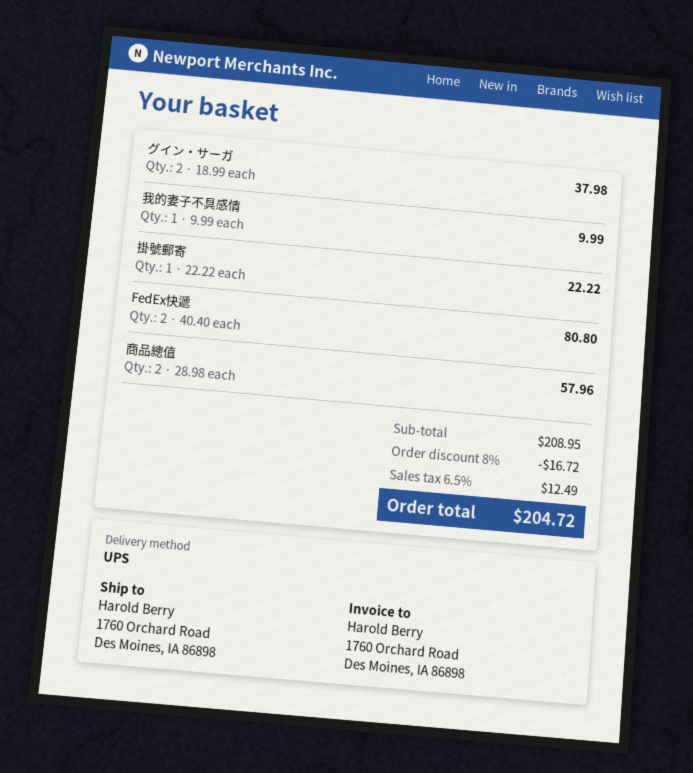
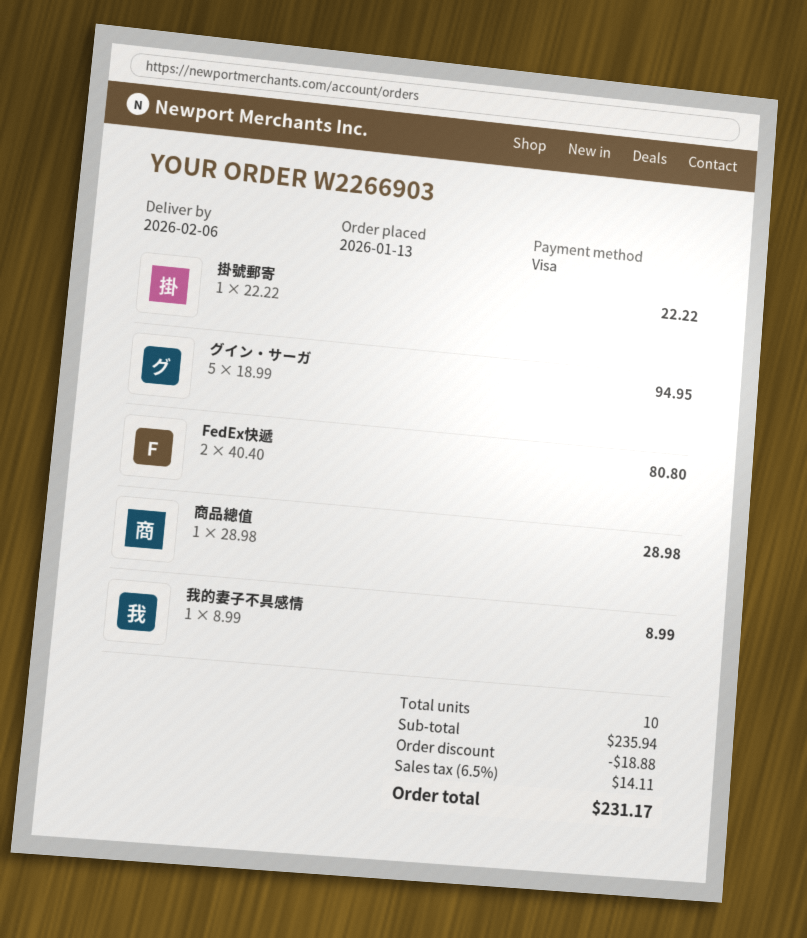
グイン・サーガ: 2 x 18.99 = 37.98 -> 5 x 18.99 = 94.95
我的妻子不具感情: 1 x 9.99 = 9.99 -> 1 x 8.99 = 8.99
商品總值: 2 x 28.98 = 57.96 -> 1 x 28.98 = 28.98
subtotal: 208.95 -> 235.94
discount: 16.72 -> 18.88
tax: 6.5% = 12.49 -> 6.5% = 14.11
total: 204.72 -> 231.17

